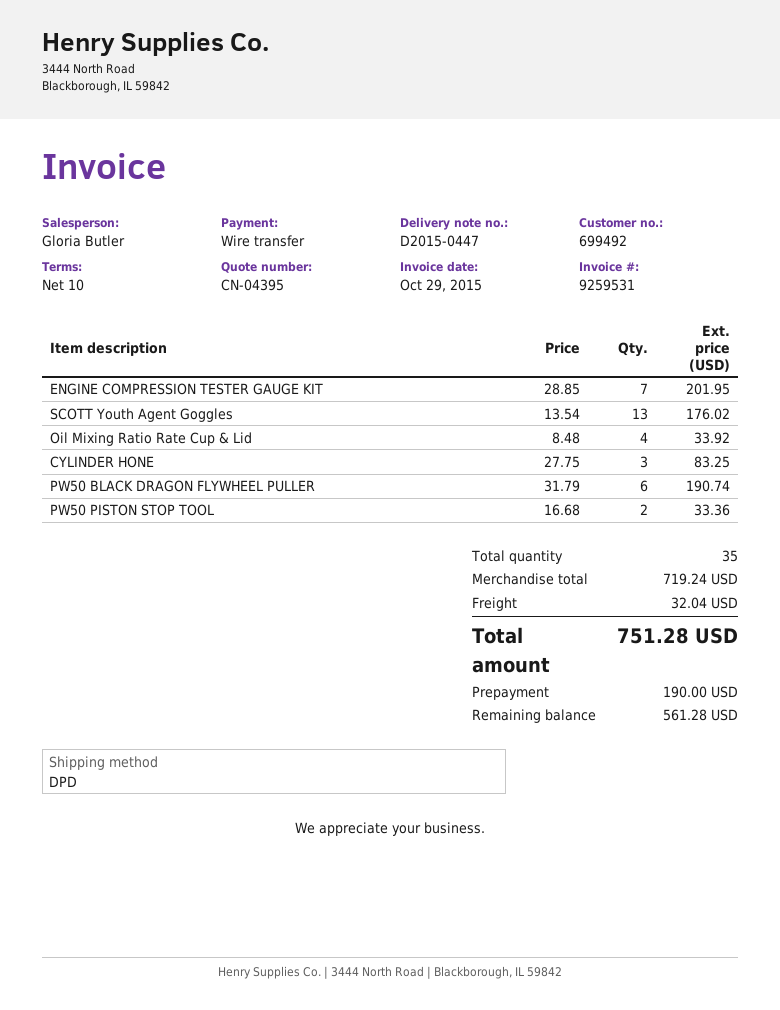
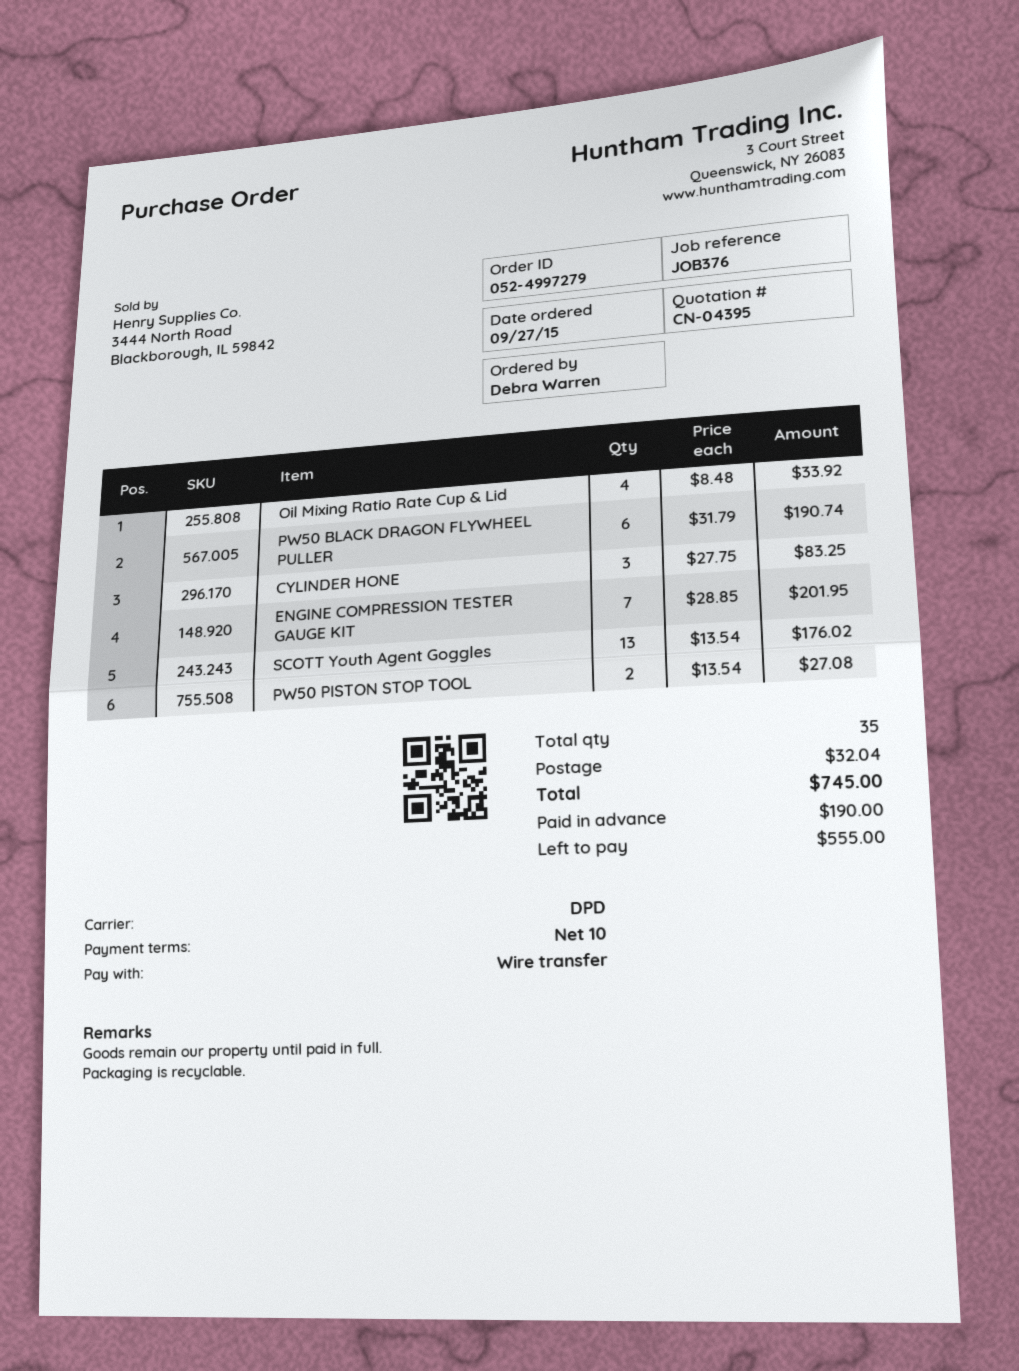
PW50 PISTON STOP TOOL: 2 x 16.68 = 33.36 -> 2 x 13.54 = 27.08
total: 751.28 -> 745.00
balance: 561.28 -> 555.00

